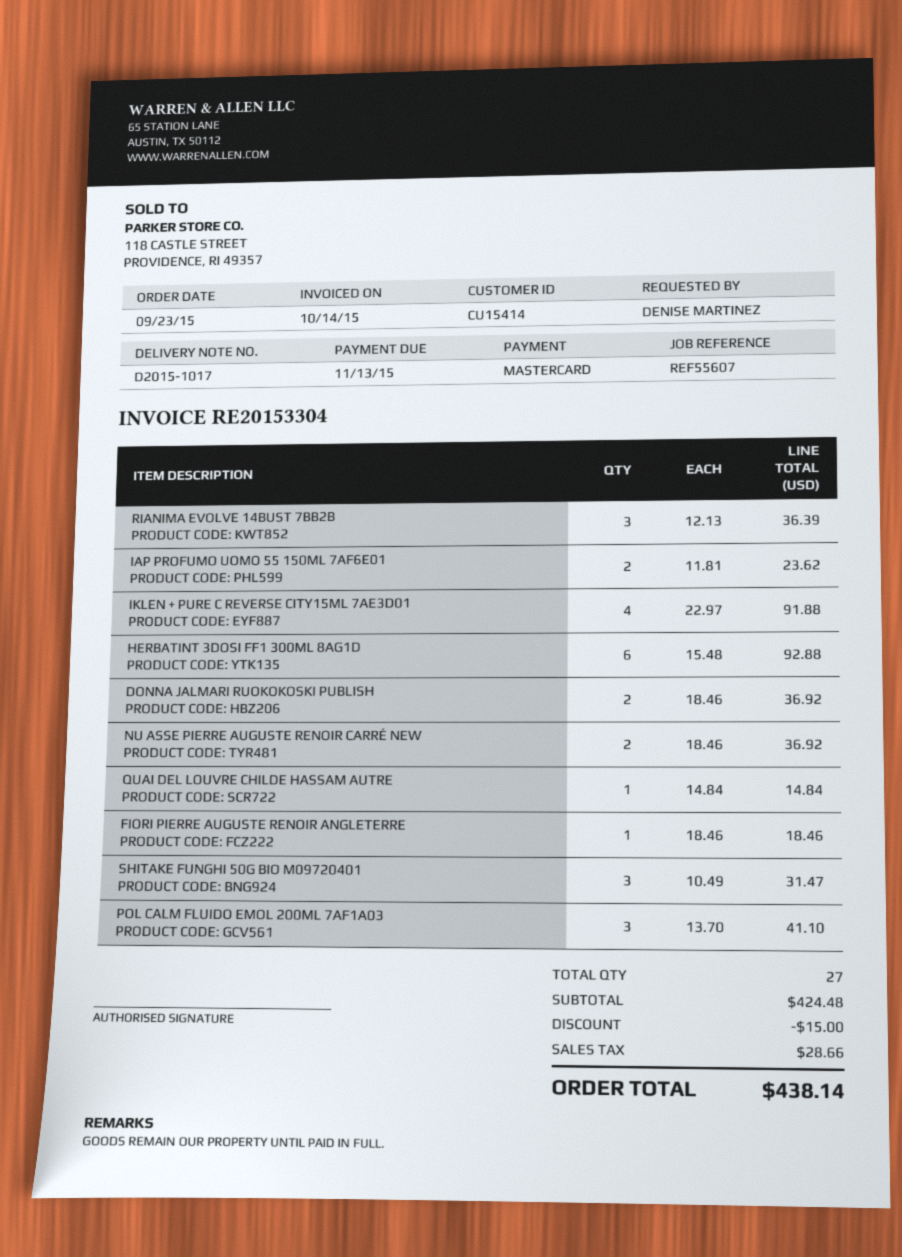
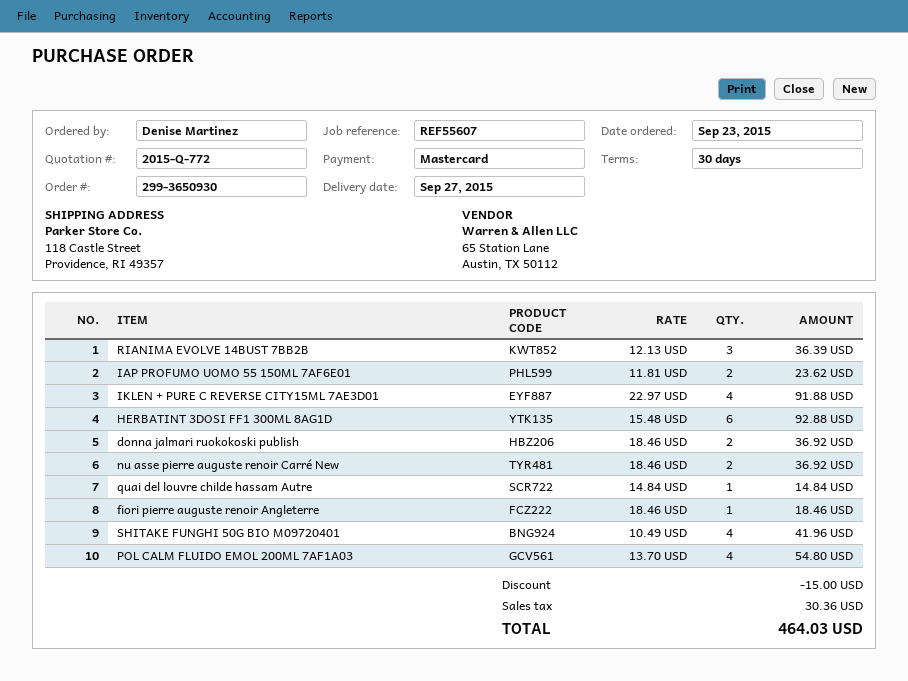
SHITAKE FUNGHI 50G BIO M09720401: 3 x 10.49 = 31.47 -> 4 x 10.49 = 41.96
POL CALM FLUIDO EMOL 200ML 7AF1A03: 3 x 13.70 = 41.10 -> 4 x 13.70 = 54.80
tax: 28.66 -> 30.36
total: 438.14 -> 464.03

